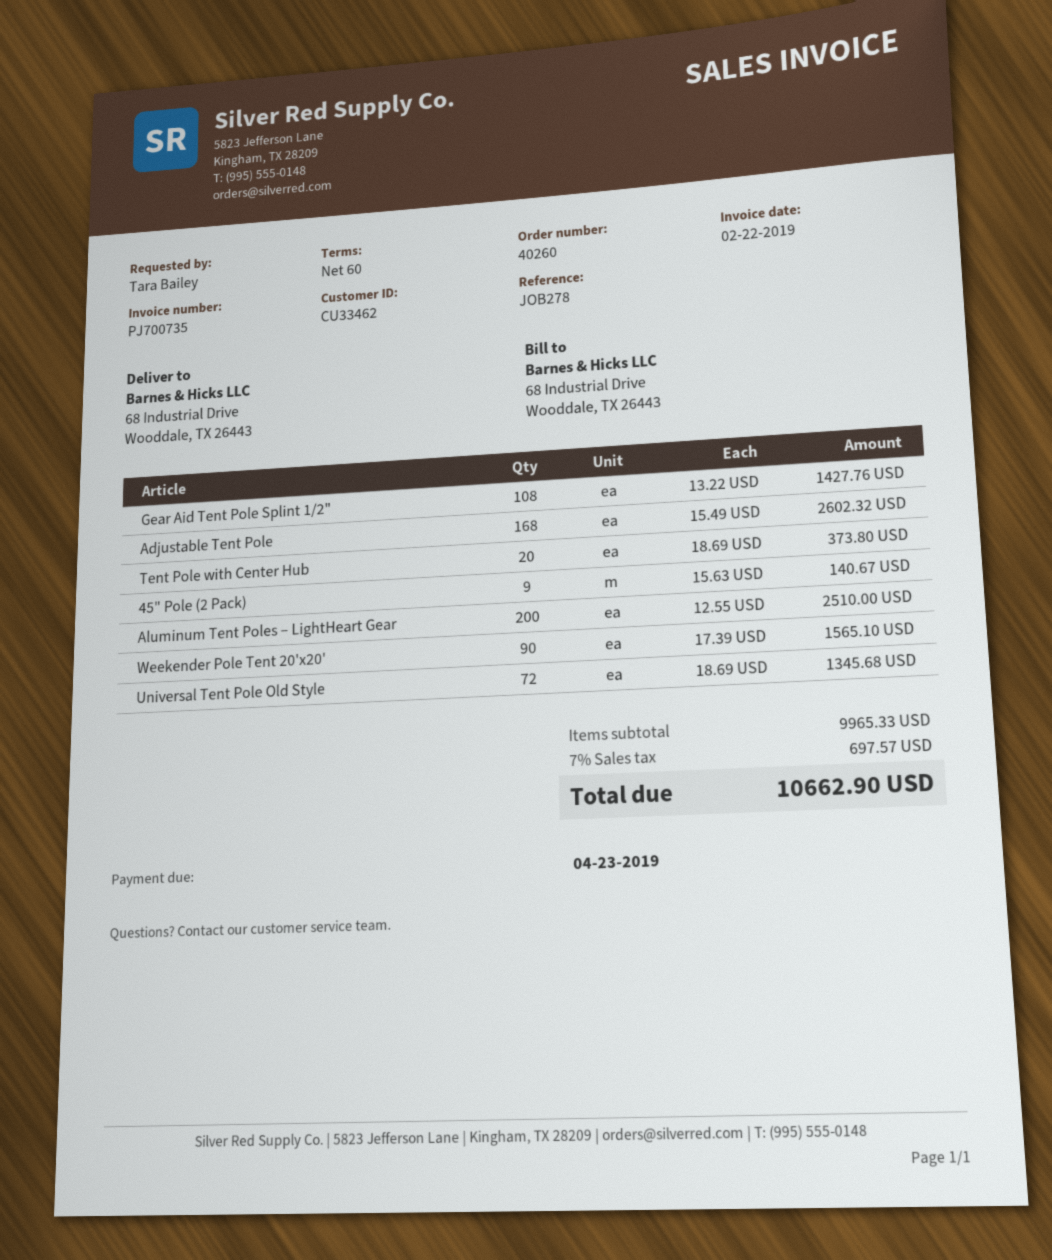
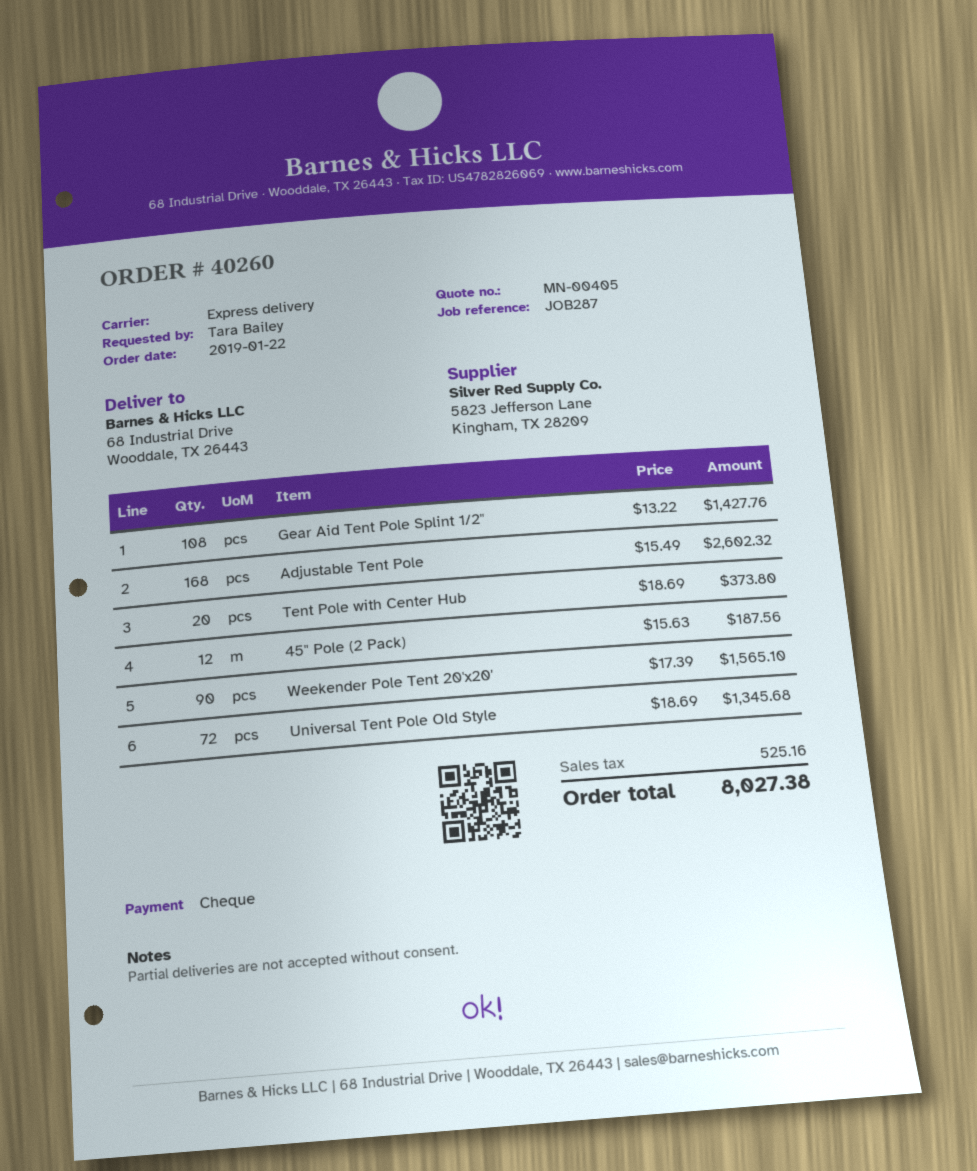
reference: JOB278 -> JOB287
45" Pole (2 Pack): 9 x 15.63 = 140.67 -> 12 x 15.63 = 187.56
Aluminum Tent Poles – LightHeart Gear: 200 x 12.55 = 2510.00 -> none
tax: 697.57 -> 525.16
total: 10662.90 -> 8027.38

